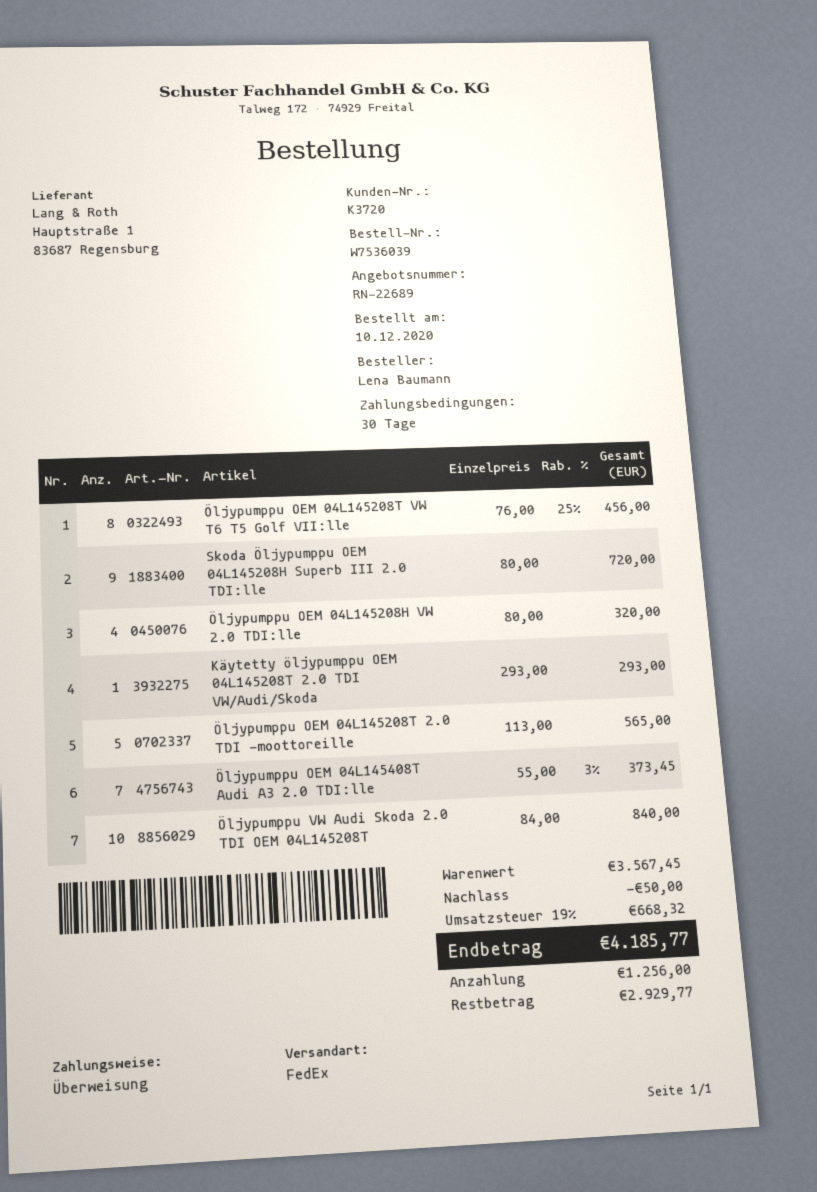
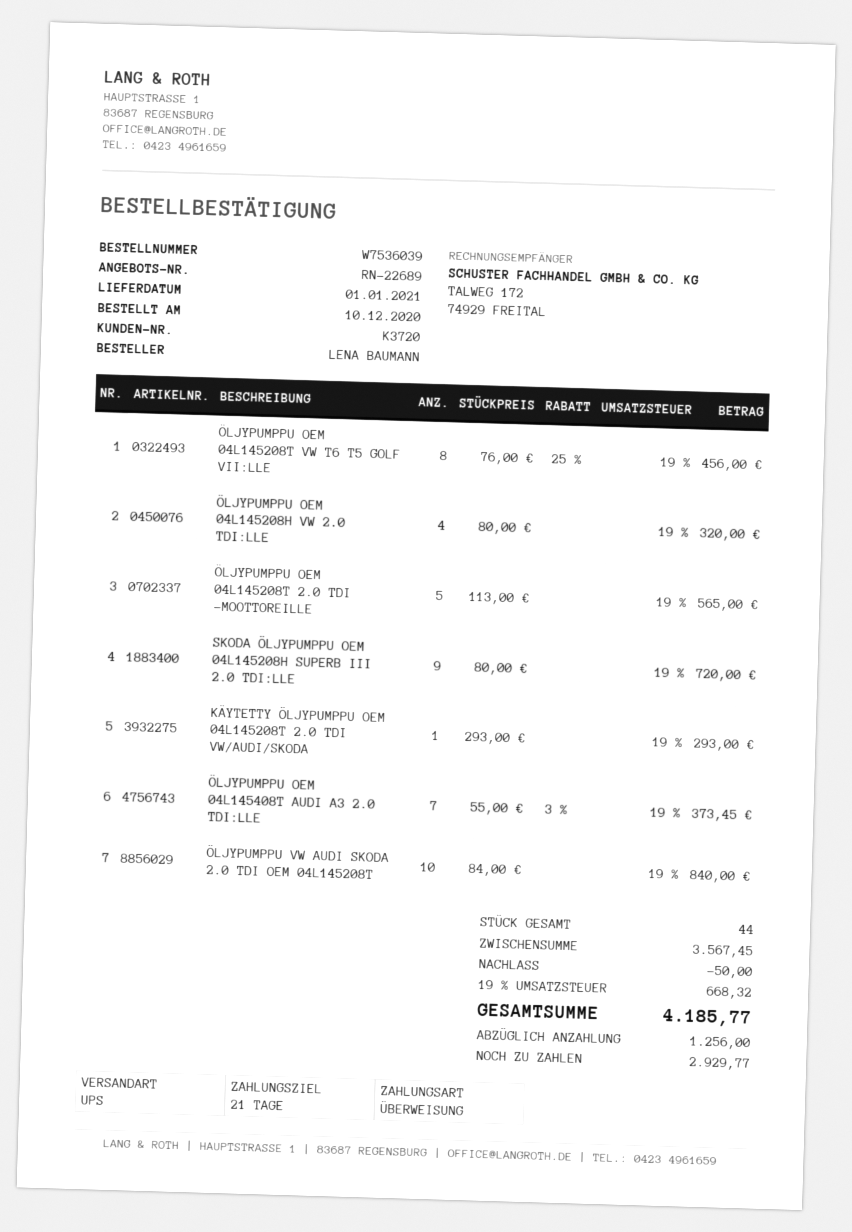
payment terms: 30 days -> 21 days
shipping method: FedEx -> UPS

